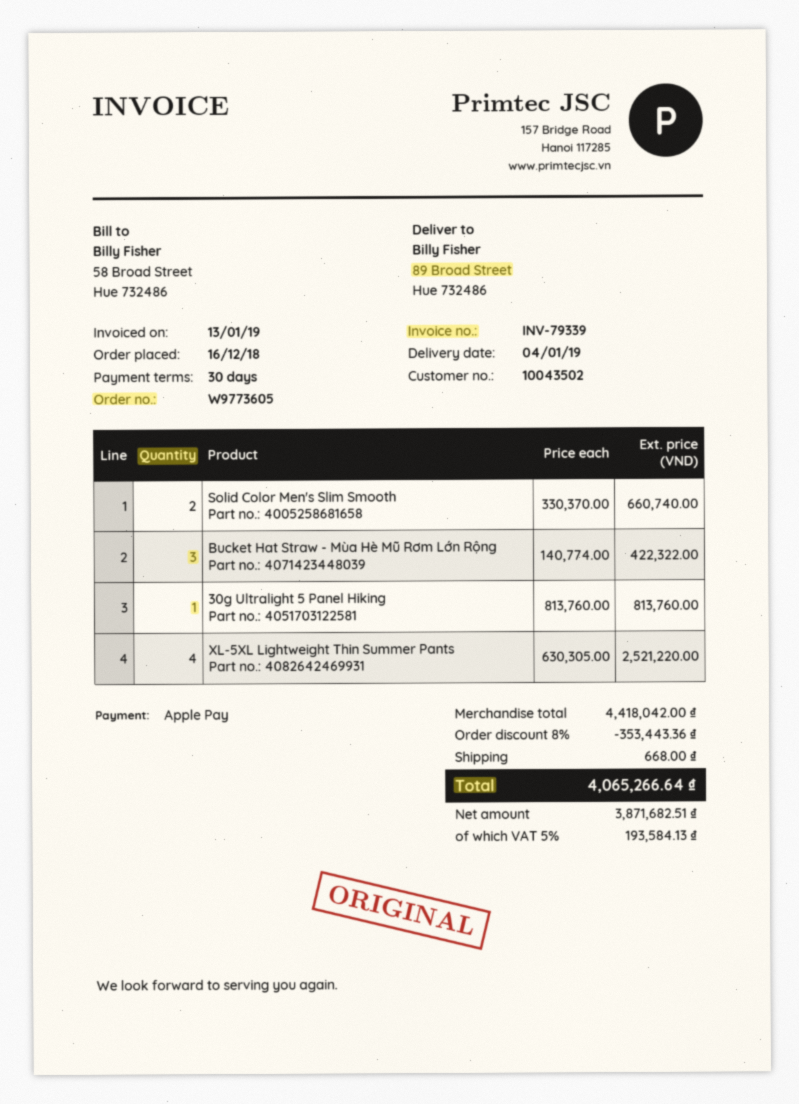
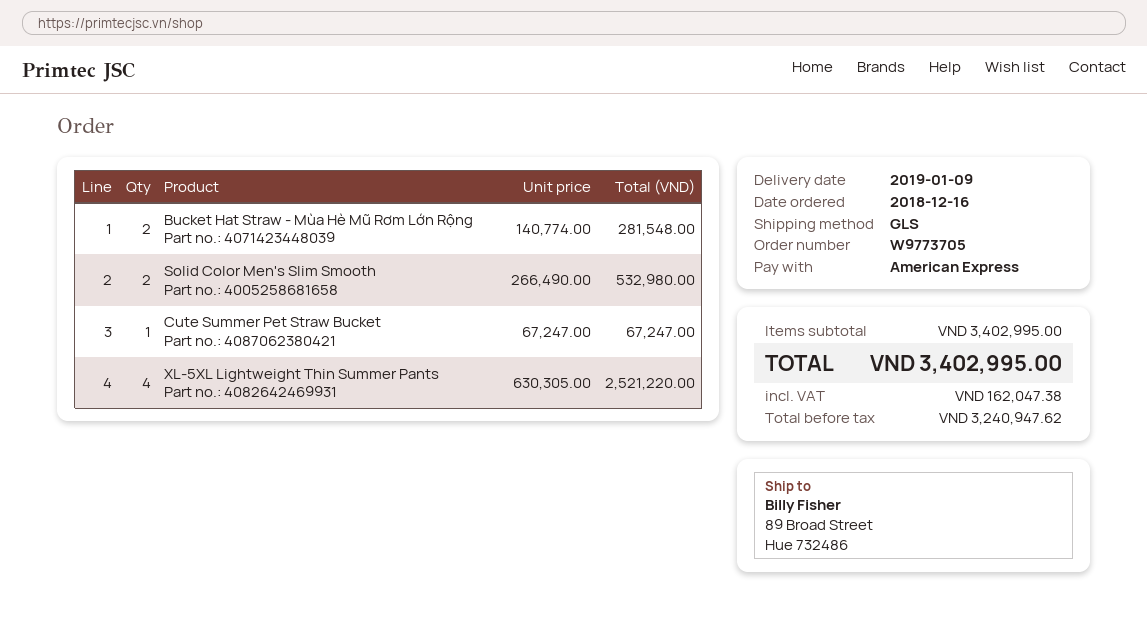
order number: W9773605 -> W9773705
delivery date: 2019-01-04 -> 2019-01-09
payment method: Apple Pay -> American Express
Solid Color Men's Slim Smooth: 2 x 330370.00 = 660740.00 -> 2 x 266490.00 = 532980.00
Bucket Hat Straw - Mùa Hè Mũ Rơm Lớn Rộng: 3 x 140774.00 = 422322.00 -> 2 x 140774.00 = 281548.00
30g Ultralight 5 Panel Hiking: 1 x 813760.00 = 813760.00 -> none
Cute Summer Pet Straw Bucket: none -> 1 x 67247.00 = 67247.00
subtotal: 4418042.00 -> 3402995.00
discount: 8% = 353443.36 -> none
shipping: 668.00 -> none
net: 3871682.51 -> 3240947.62
tax: 193584.13 -> 162047.38
total: 4065266.64 -> 3402995.00

